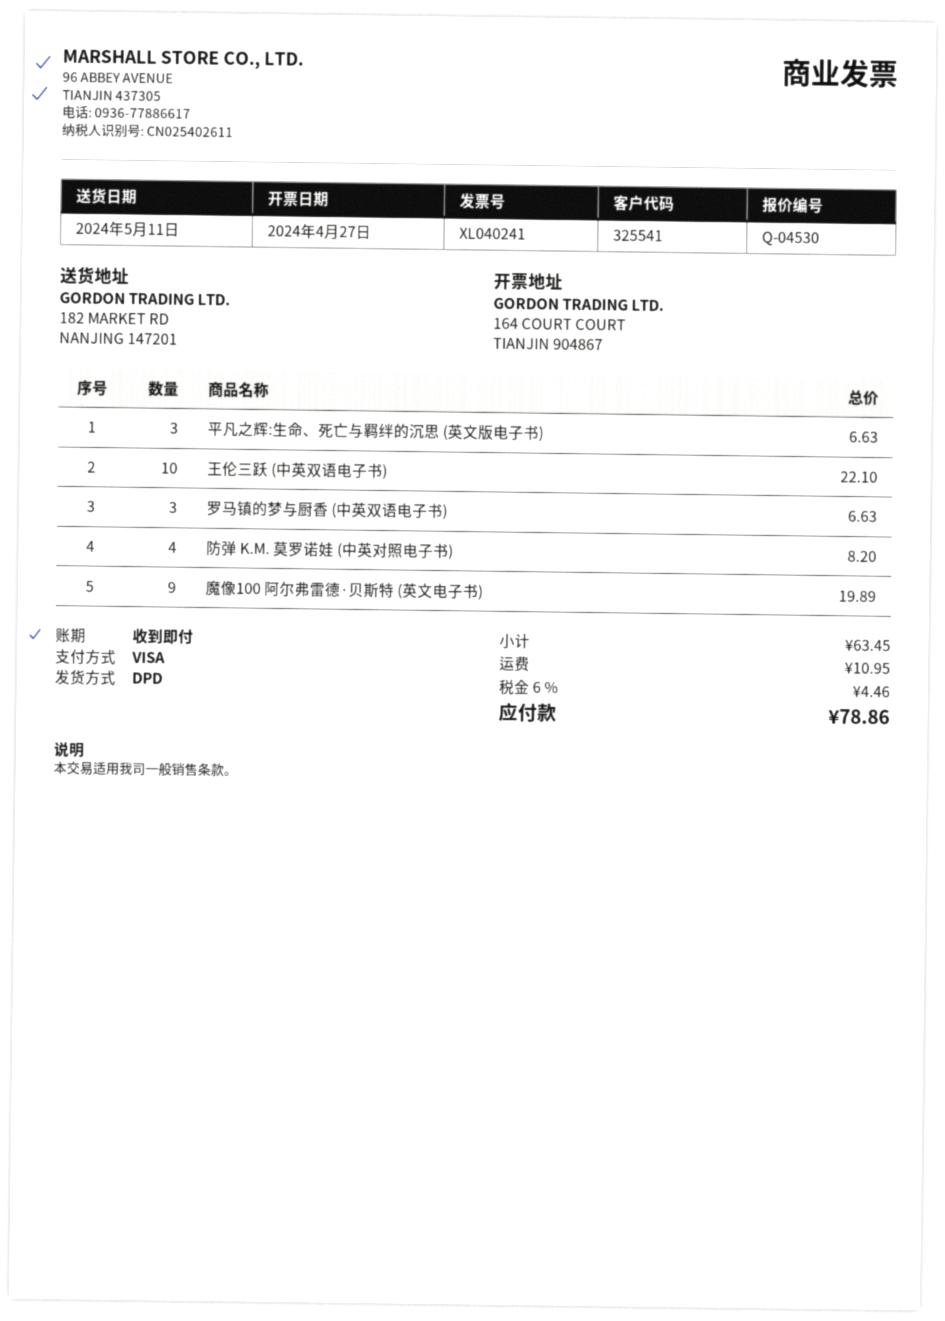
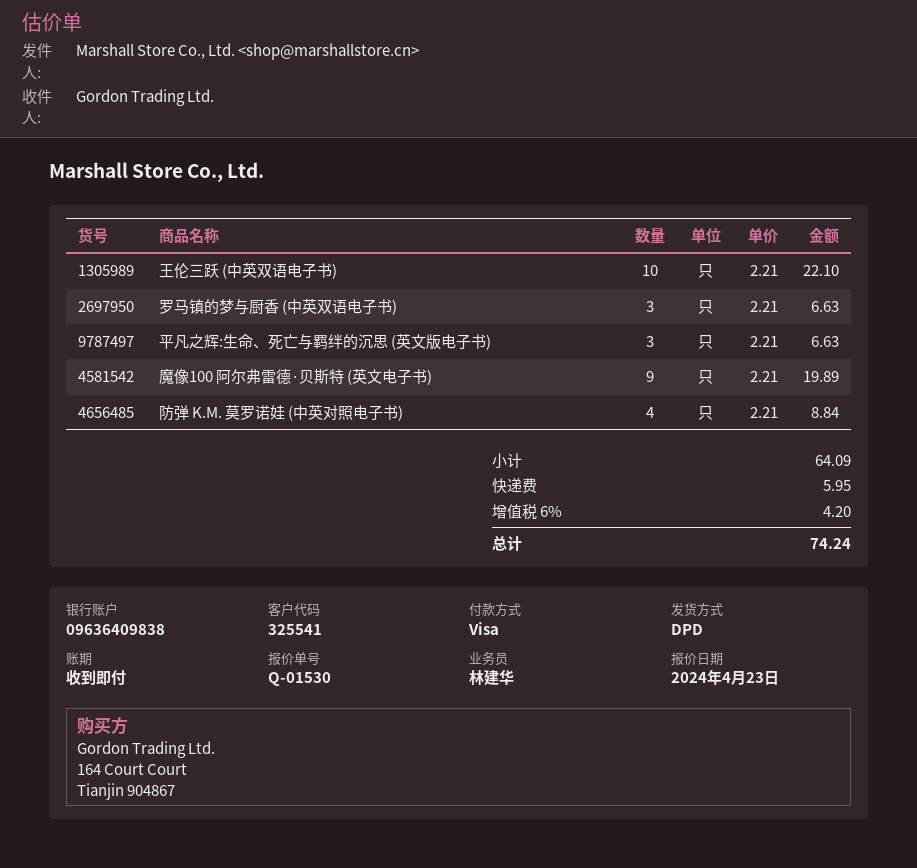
quote number: Q-04530 -> Q-01530
防弹 K.M. 莫罗诺娃 (中英对照电子书): 4 for 8.20 -> 4 for 8.84
subtotal: 63.45 -> 64.09
shipping: 10.95 -> 5.95
tax: 6% = 4.46 -> 6% = 4.20
total: 78.86 -> 74.24

